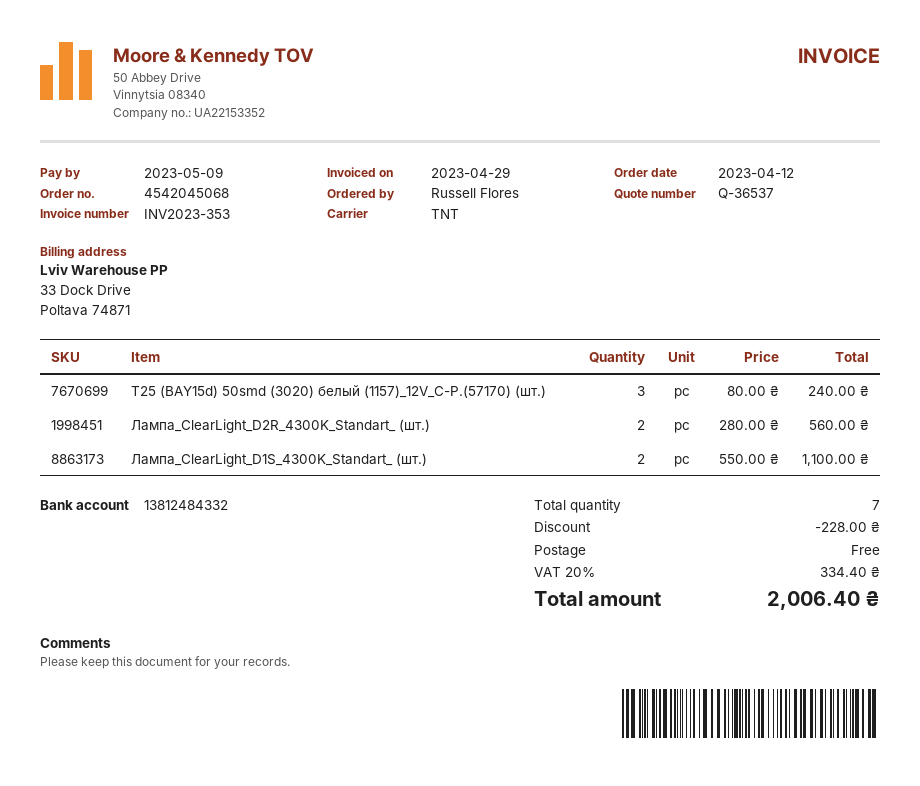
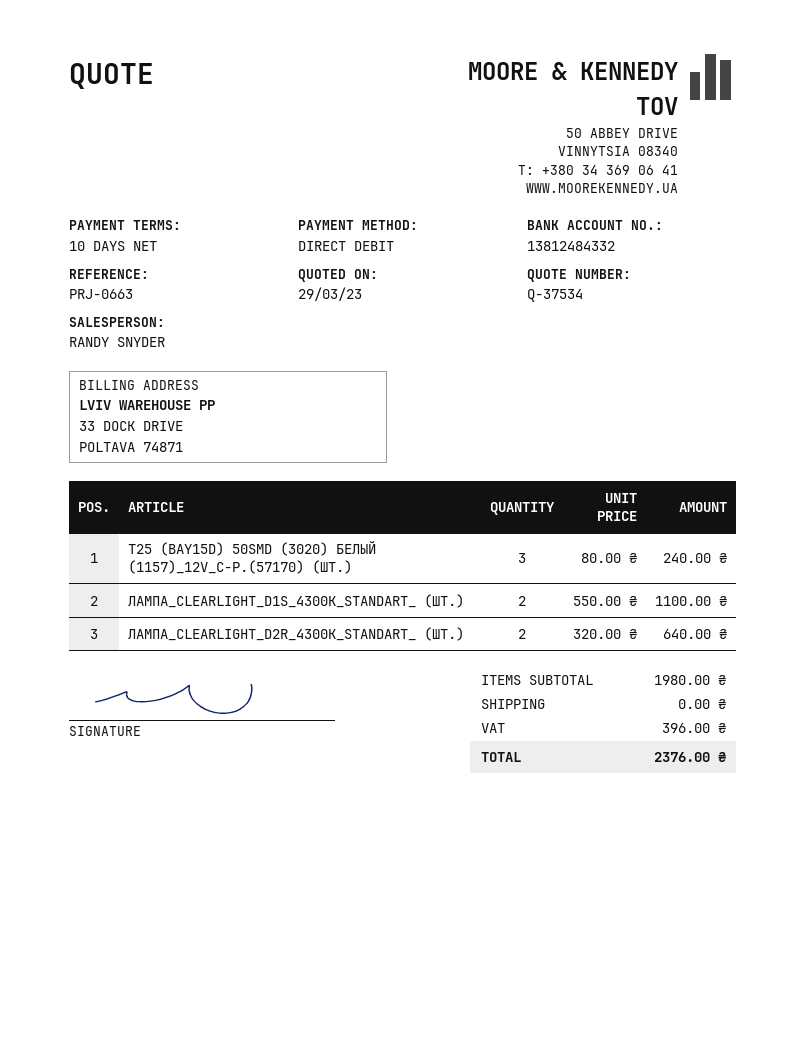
quote number: Q-36537 -> Q-37534
Лампа_ClearLight_D2R_4300K_Standart_ (шт.): 2 x 280.00 = 560.00 -> 2 x 320.00 = 640.00
discount: 228.00 -> none
tax: 334.40 -> 396.00
total: 2006.40 -> 2376.00

